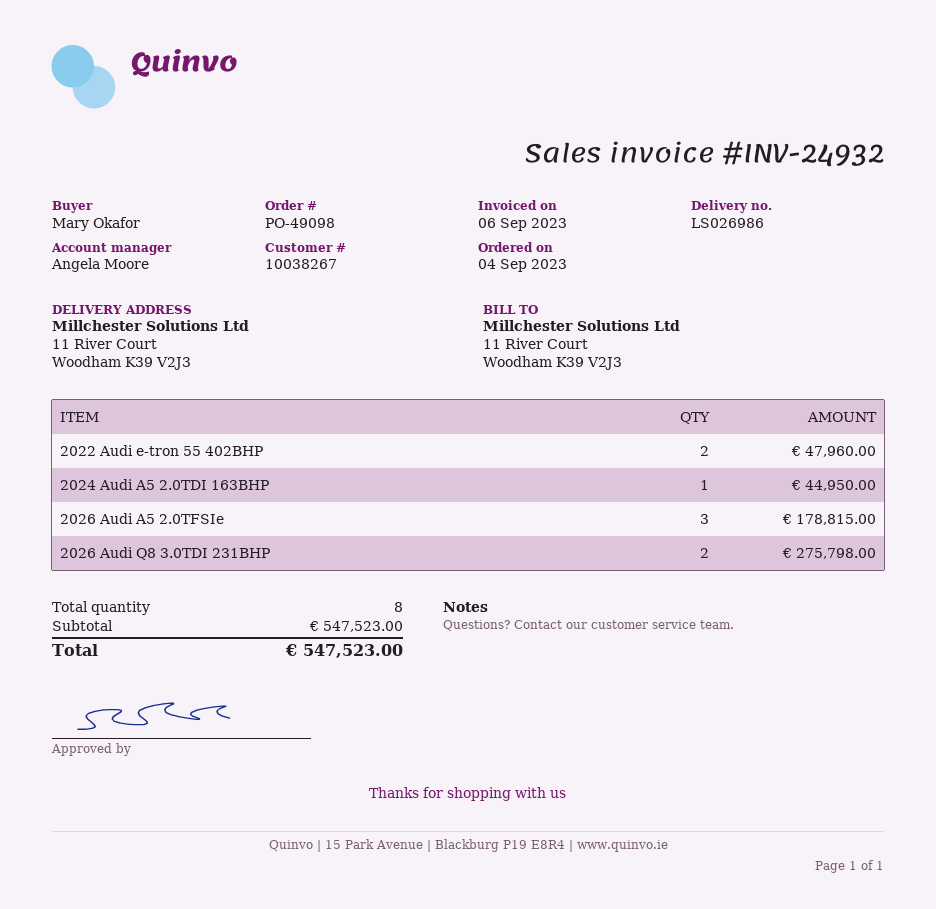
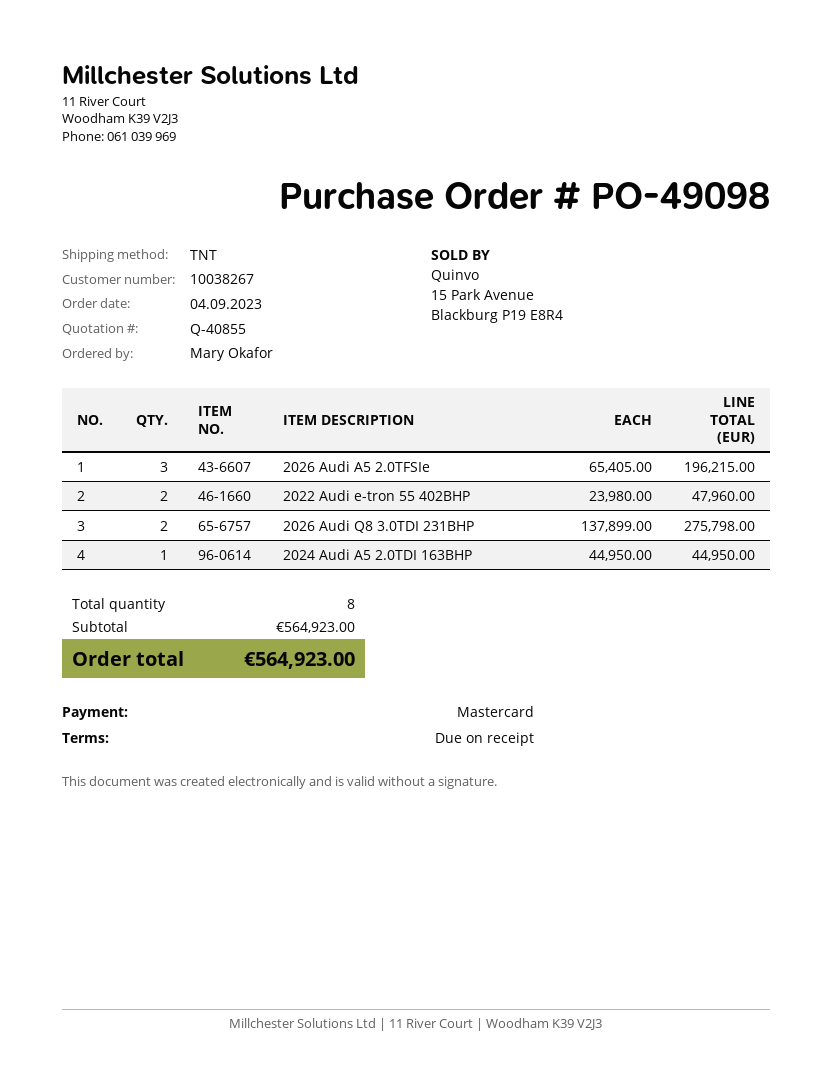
2026 Audi A5 2.0TFSIe: 3 for 178815.00 -> 3 for 196215.00
subtotal: 547523.00 -> 564923.00
total: 547523.00 -> 564923.00

